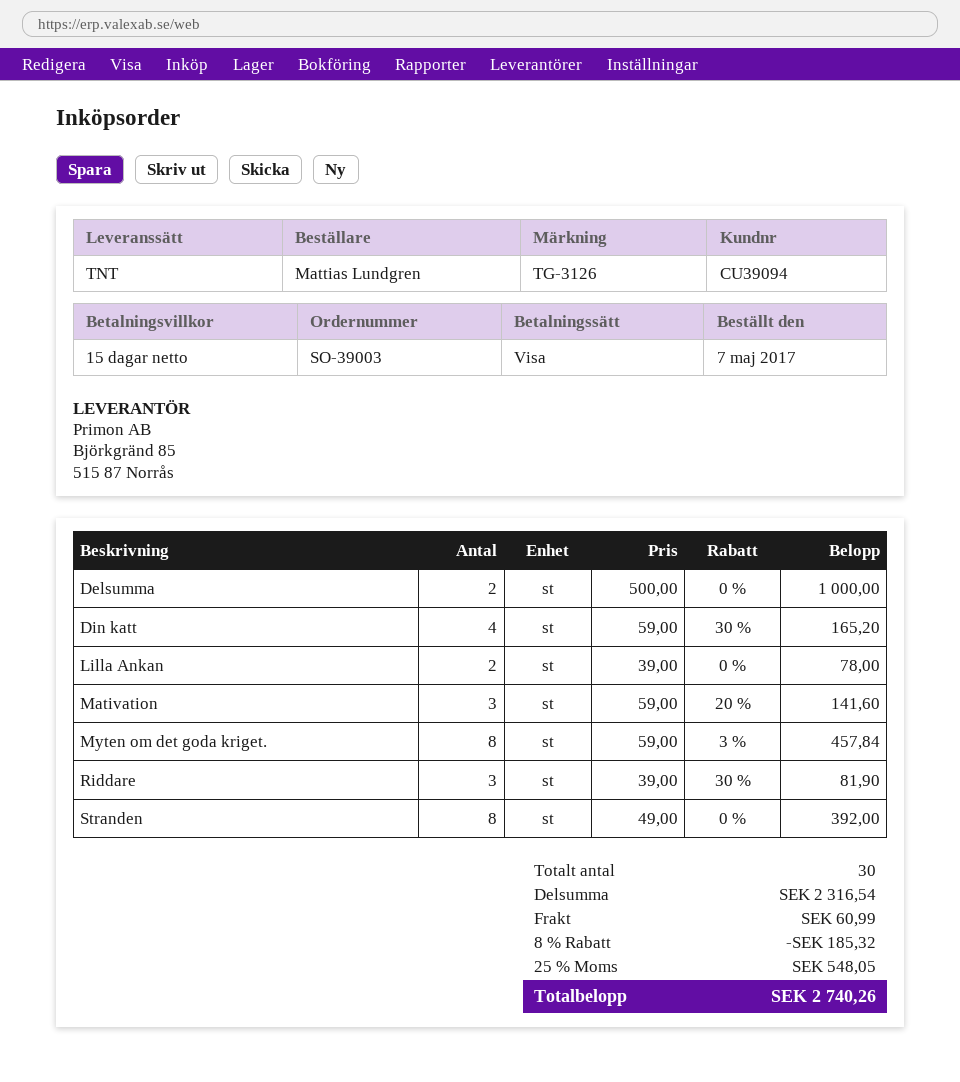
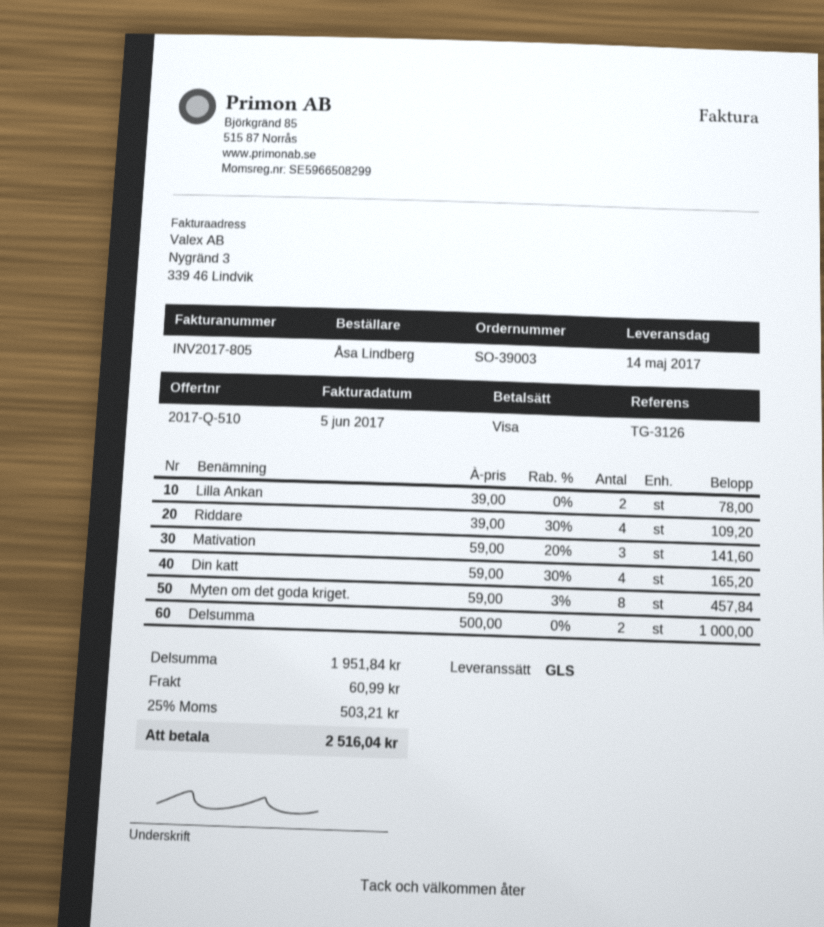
ordered by: Mattias Lundgren -> Åsa Lindberg
shipping method: TNT -> GLS
Riddare: 3 x 39.00 - 30% = 81.90 -> 4 x 39.00 - 30% = 109.20
Stranden: 8 x 49.00 = 392.00 -> none
subtotal: 2316.54 -> 1951.84
discount: 8% = 185.32 -> none
tax: 25% = 548.05 -> 25% = 503.21
total: 2740.26 -> 2516.04

